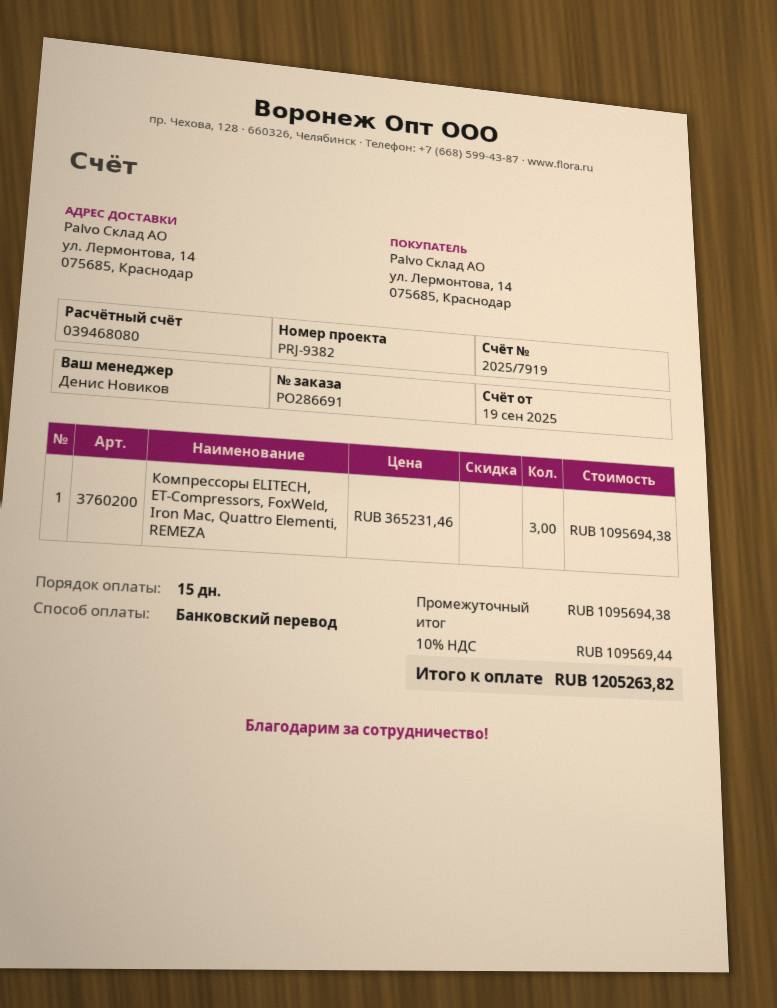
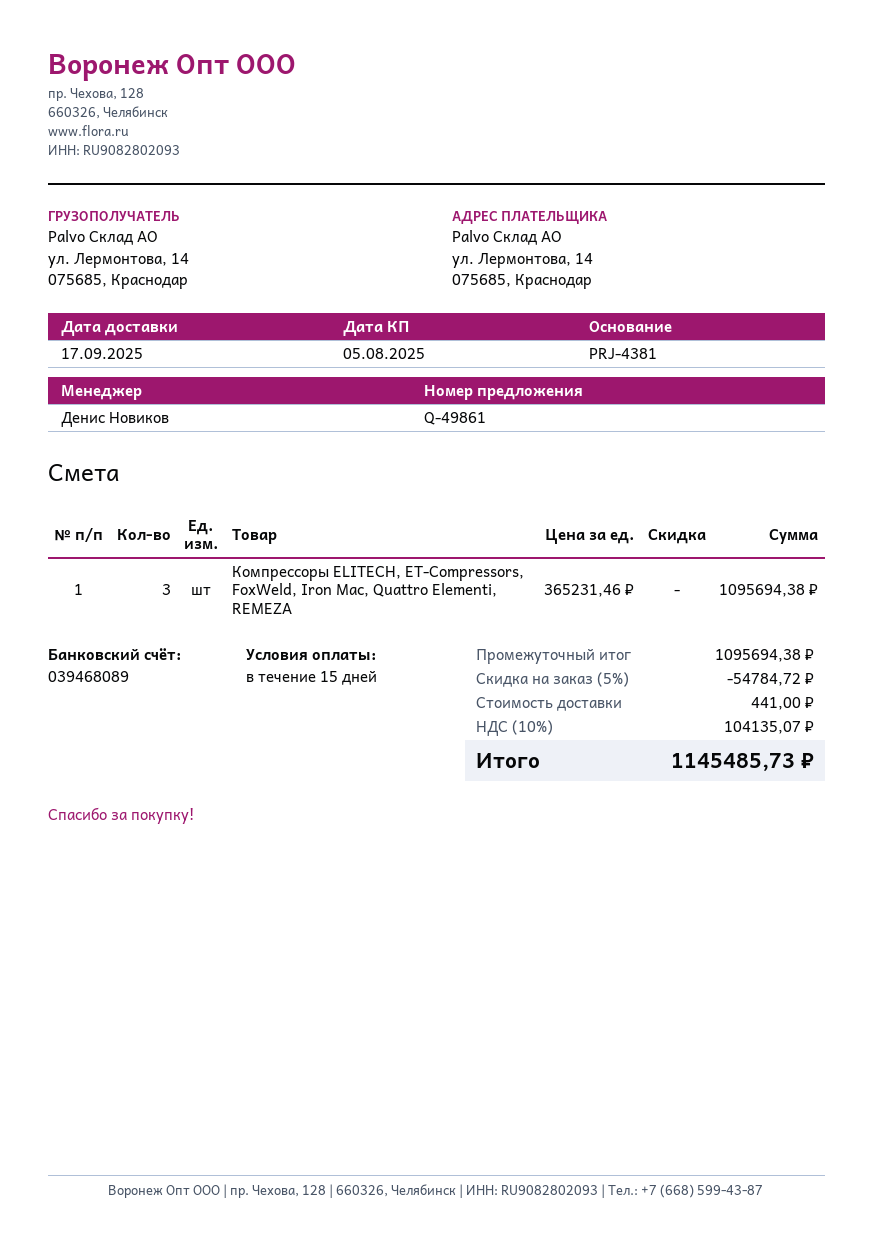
reference: PRJ-9382 -> PRJ-4381
bank account: 039468080 -> 039468089
discount: none -> 5% = 54784.72
shipping: none -> 441.00
tax: 10% = 109569.44 -> 10% = 104135.07
total: 1205263.82 -> 1145485.73

